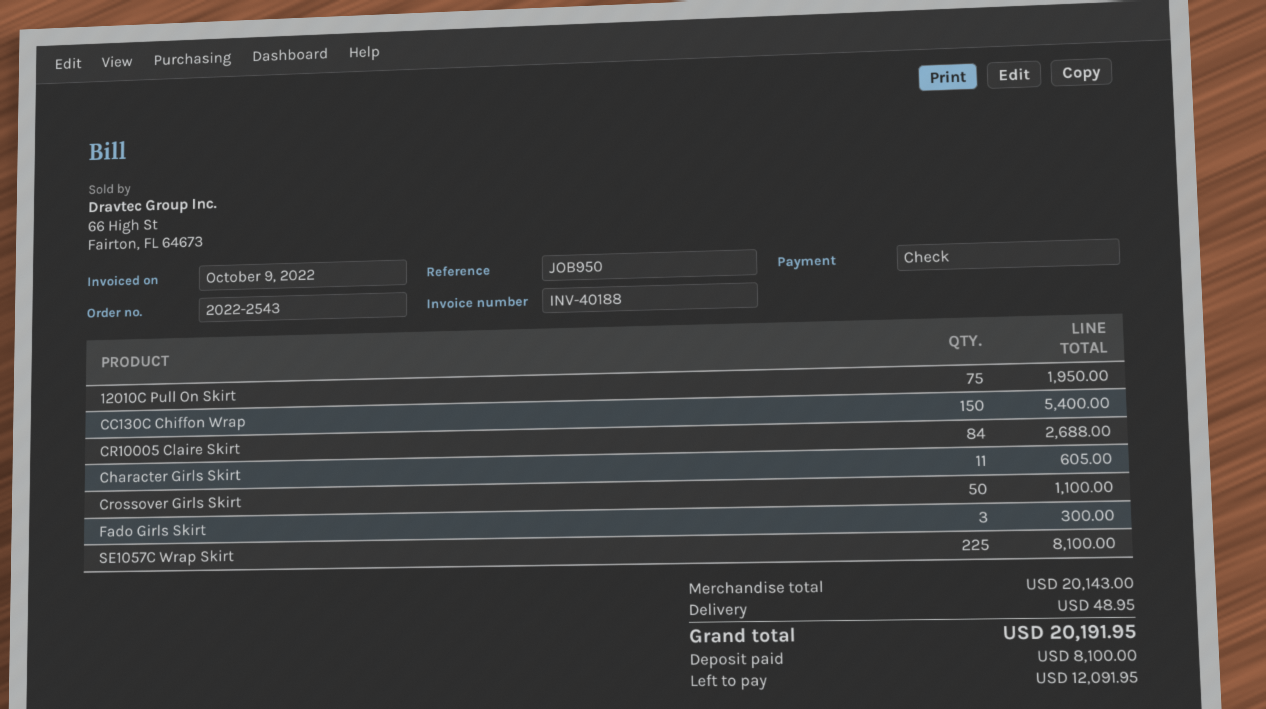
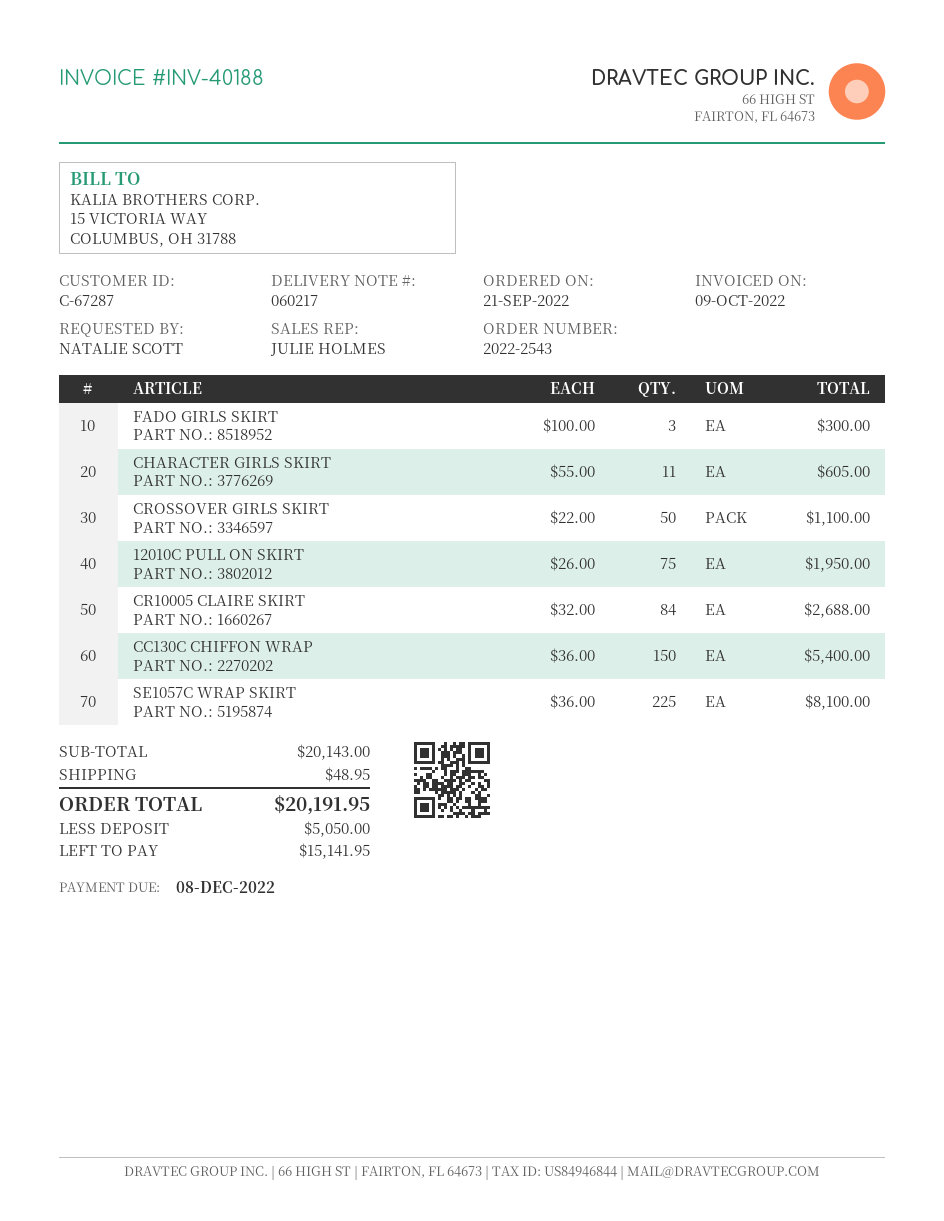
deposit: 8100.00 -> 5050.00
balance: 12091.95 -> 15141.95

